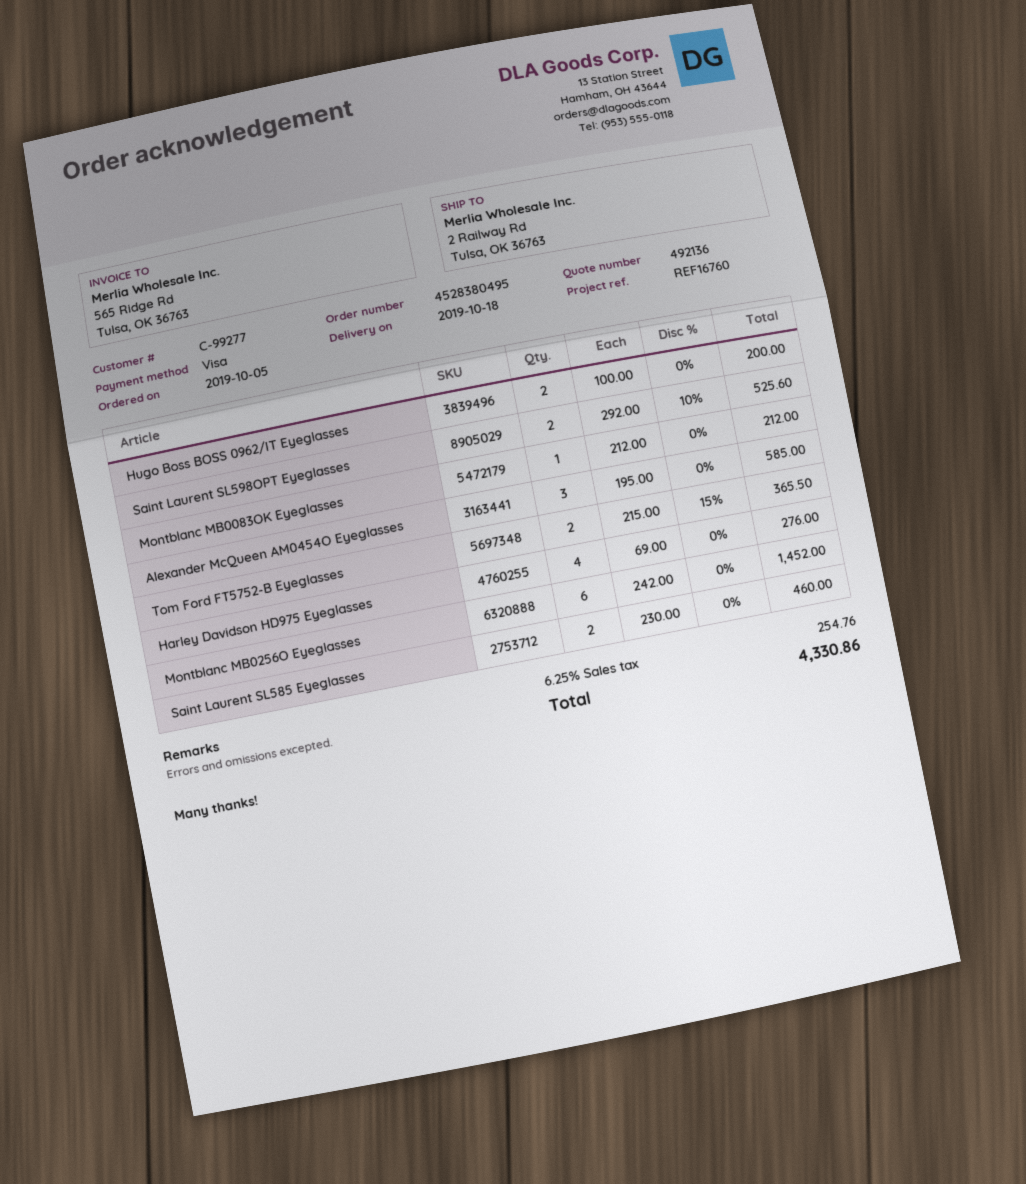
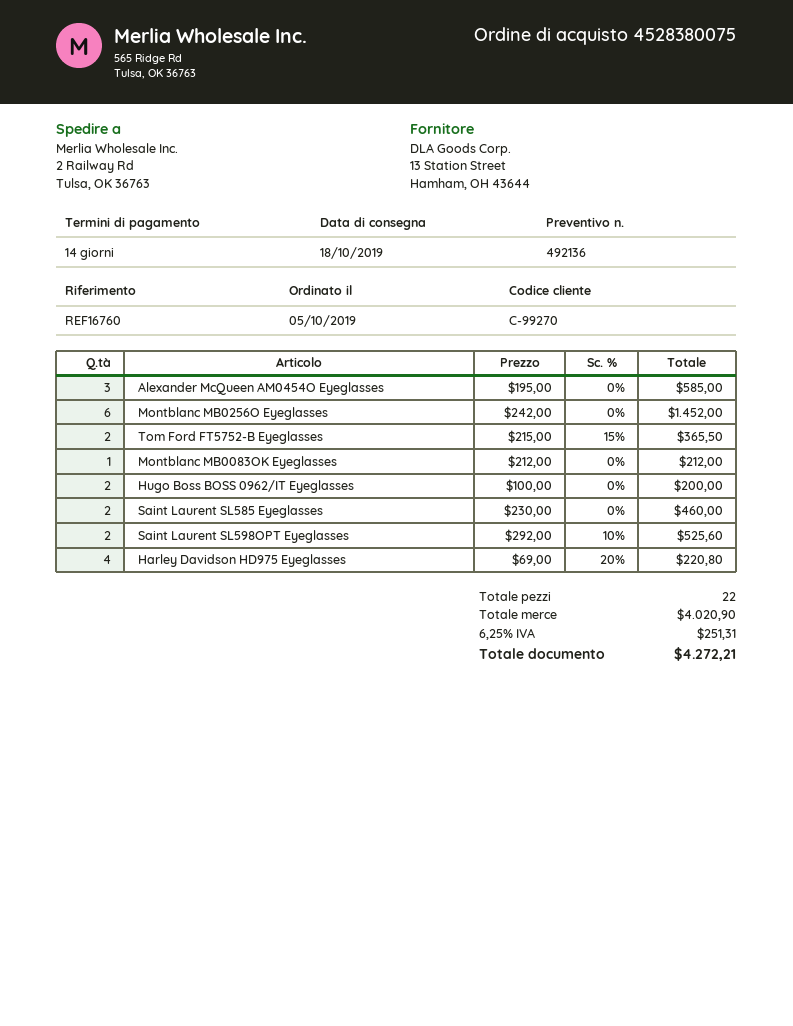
order number: 4528380495 -> 4528380075
customer number: C-99277 -> C-99270
Harley Davidson HD975 Eyeglasses: 4 x 69.00 = 276.00 -> 4 x 69.00 - 20% = 220.80
tax: 6.25% = 254.76 -> 6.25% = 251.31
total: 4330.86 -> 4272.21

